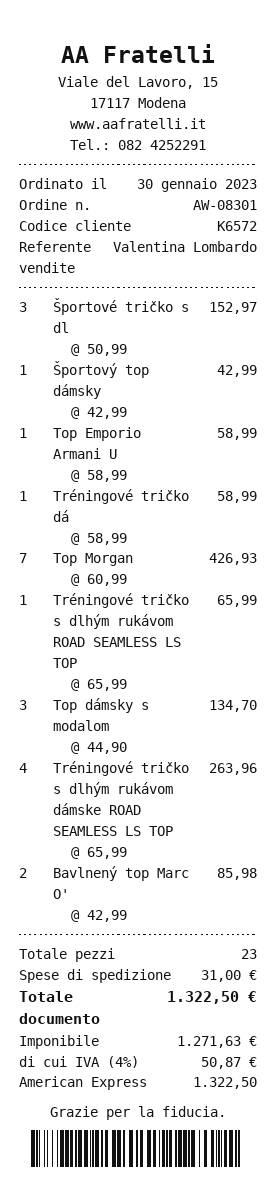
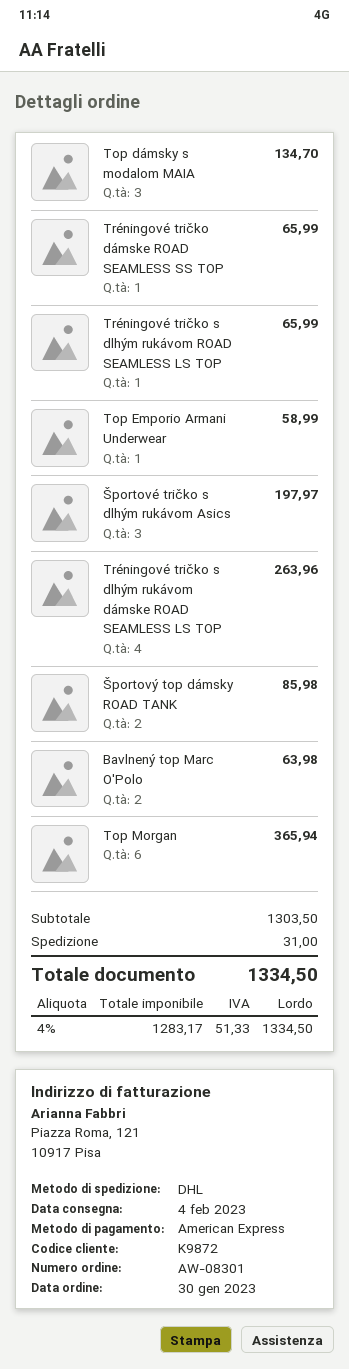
customer number: K6572 -> K9872
Športové tričko s dl: 3 for 152.97 -> 3 for 197.97
Športový top dámsky: 1 for 42.99 -> 2 for 85.98
Tréningové tričko dá: 1 for 58.99 -> 1 for 65.99
Top Morgan: 7 for 426.93 -> 6 for 365.94
Bavlnený top Marc O': 2 for 85.98 -> 2 for 63.98
net: 1271.63 -> 1283.17
tax: 4% = 50.87 -> 4% = 51.33
total: 1322.50 -> 1334.50

